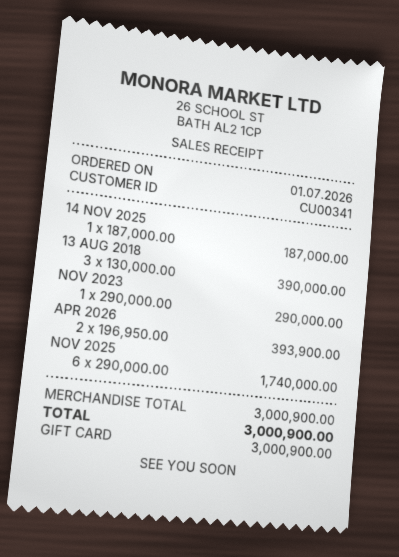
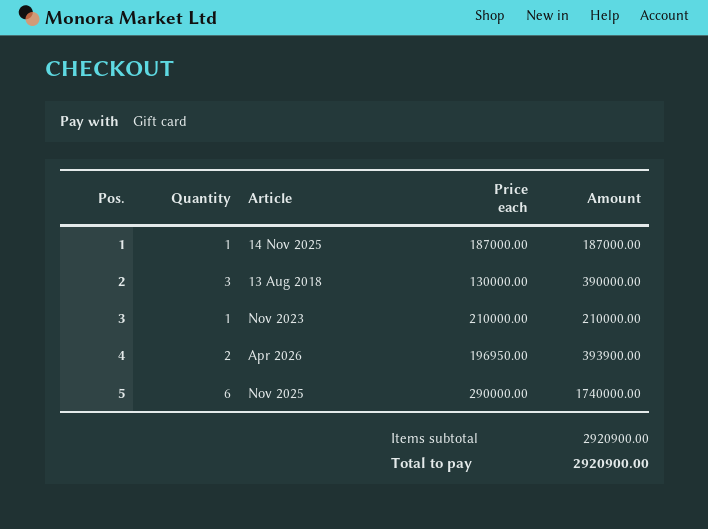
NOV 2023: 1 x 290000.00 = 290000.00 -> 1 x 210000.00 = 210000.00
subtotal: 3000900.00 -> 2920900.00
total: 3000900.00 -> 2920900.00

